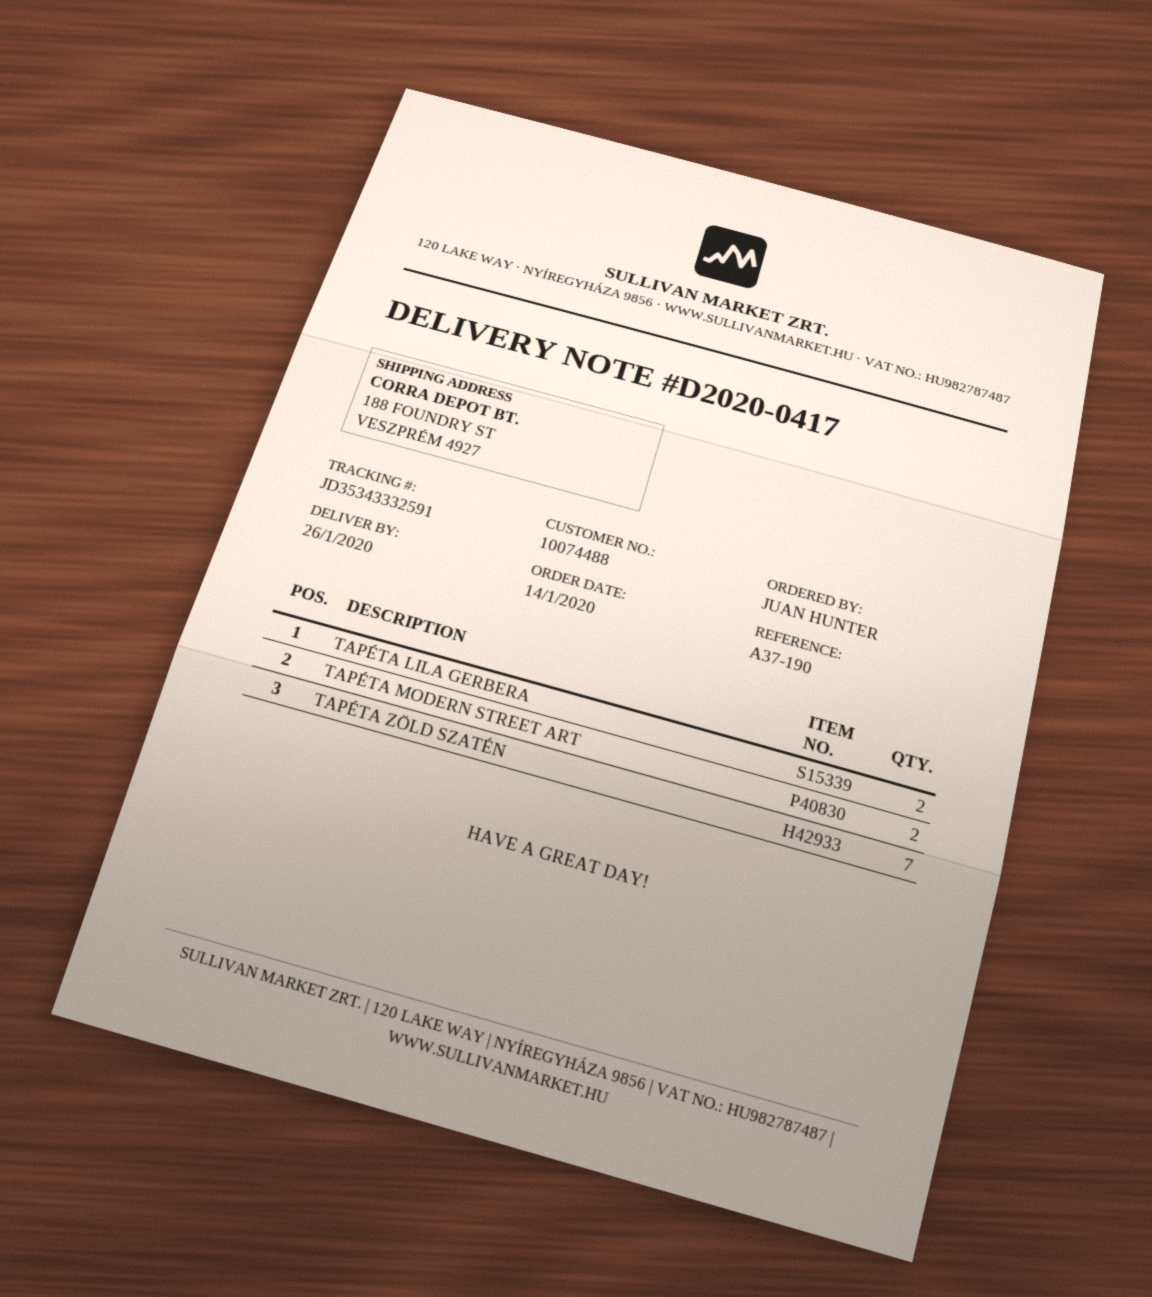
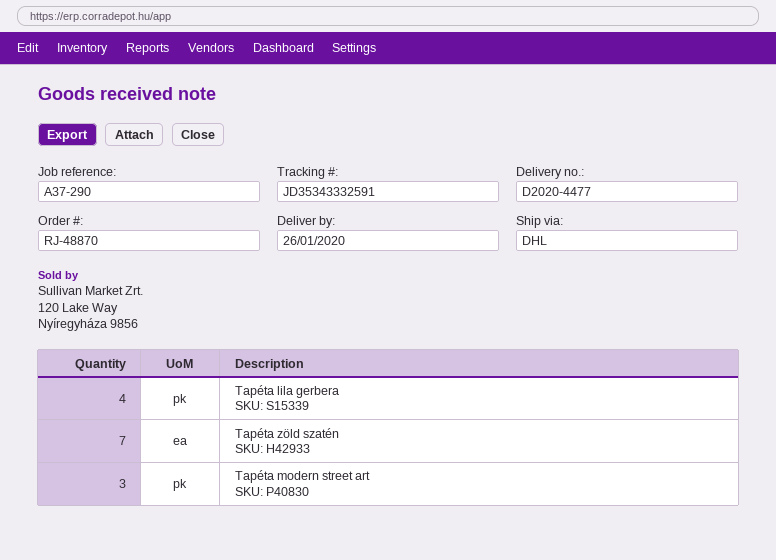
delivery note number: D2020-0417 -> D2020-4477
reference: A37-190 -> A37-290
TAPÉTA LILA GERBERA: 2 -> 4
TAPÉTA MODERN STREET ART: 2 -> 3

